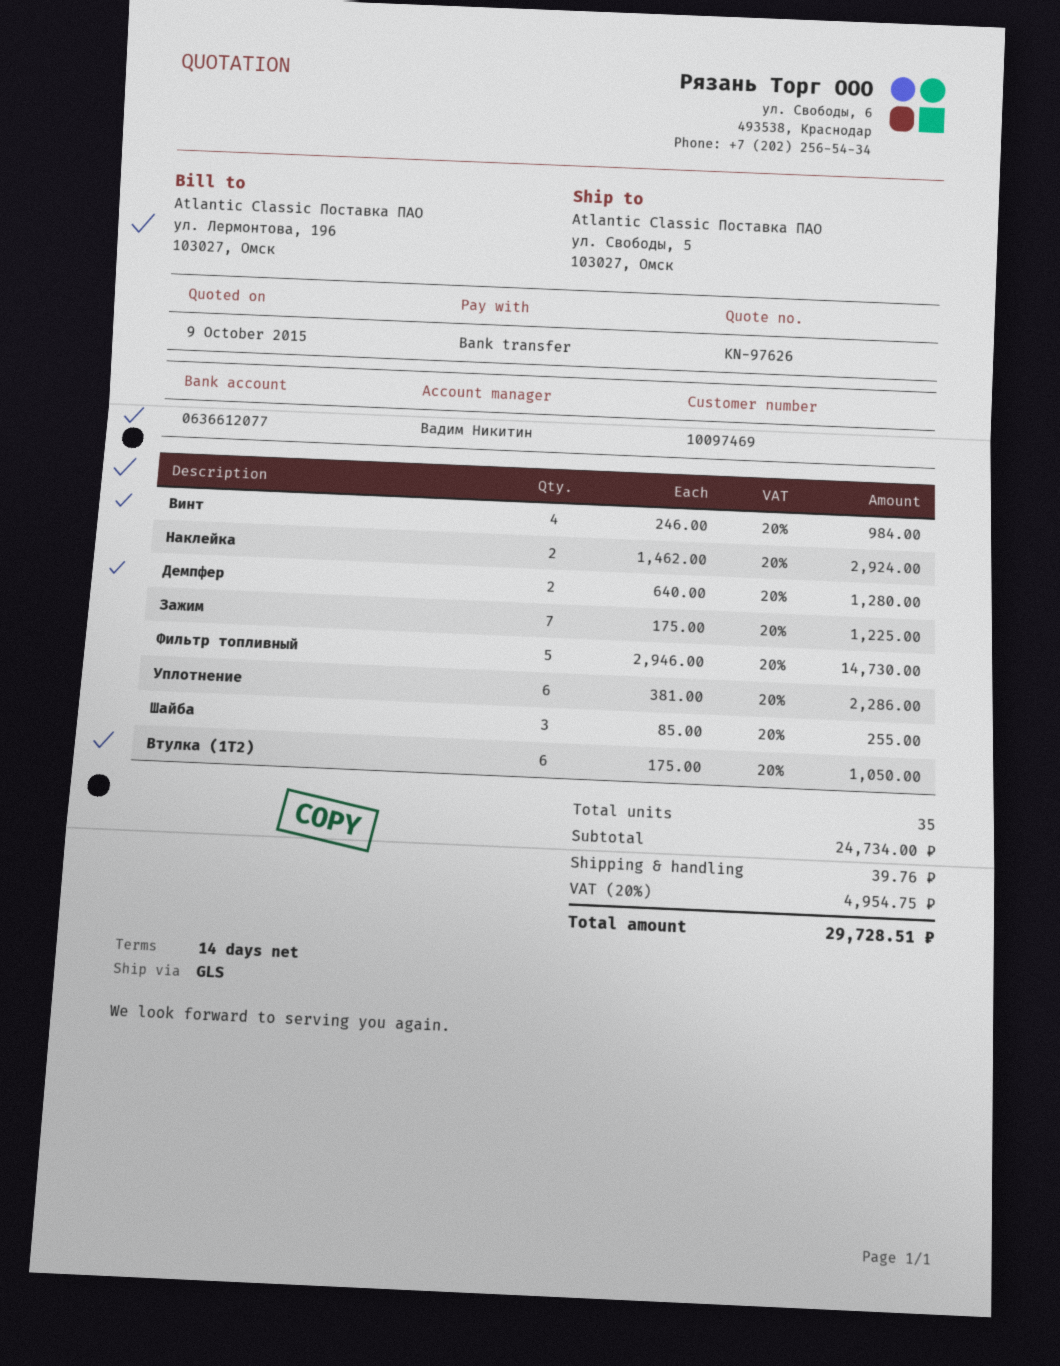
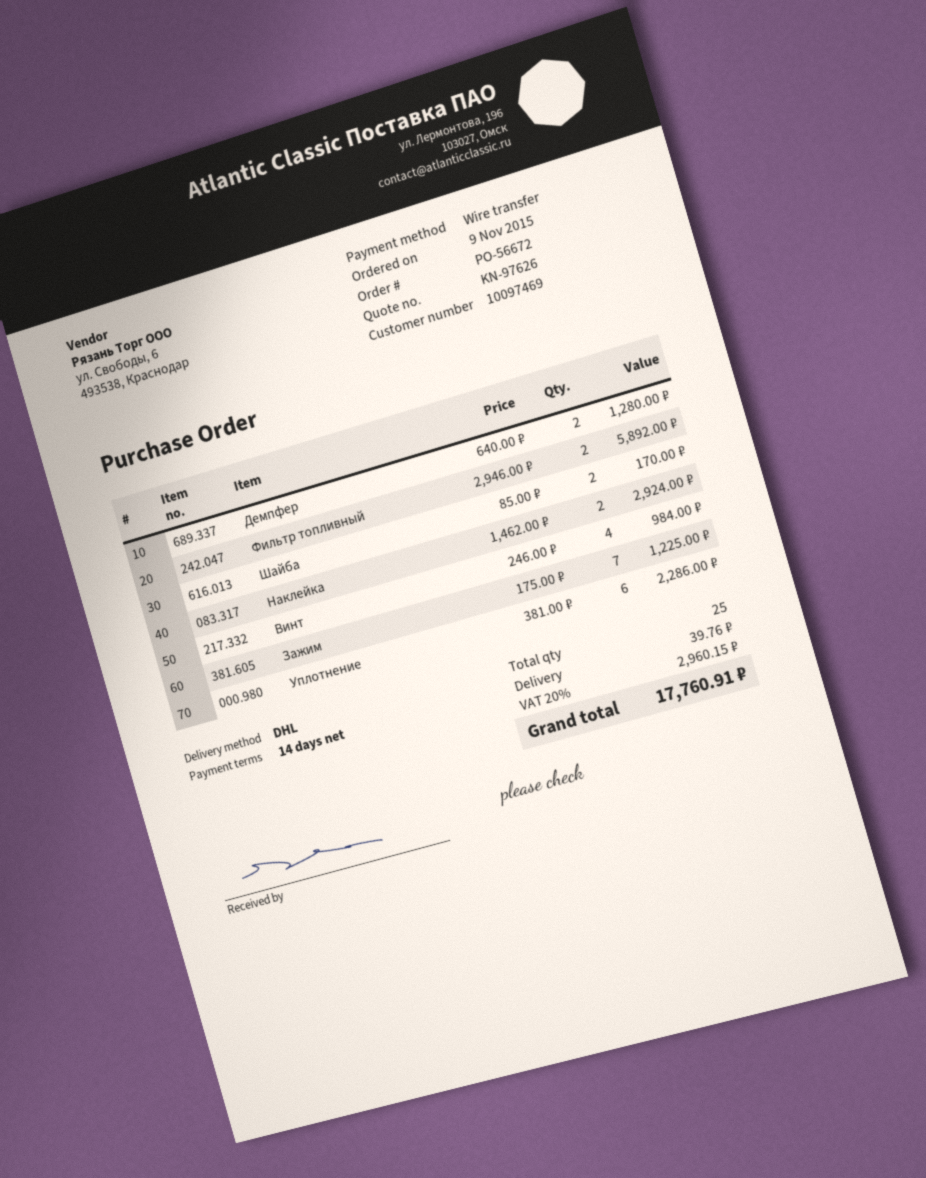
shipping method: GLS -> DHL
Фильтр топливный: 5 x 2946.00 = 14730.00 -> 2 x 2946.00 = 5892.00
Шайба: 3 x 85.00 = 255.00 -> 2 x 85.00 = 170.00
Втулка (1T2): 6 x 175.00 = 1050.00 -> none
total quantity: 35 -> 25
tax: 20% = 4954.75 -> 20% = 2960.15
total: 29728.51 -> 17760.91

